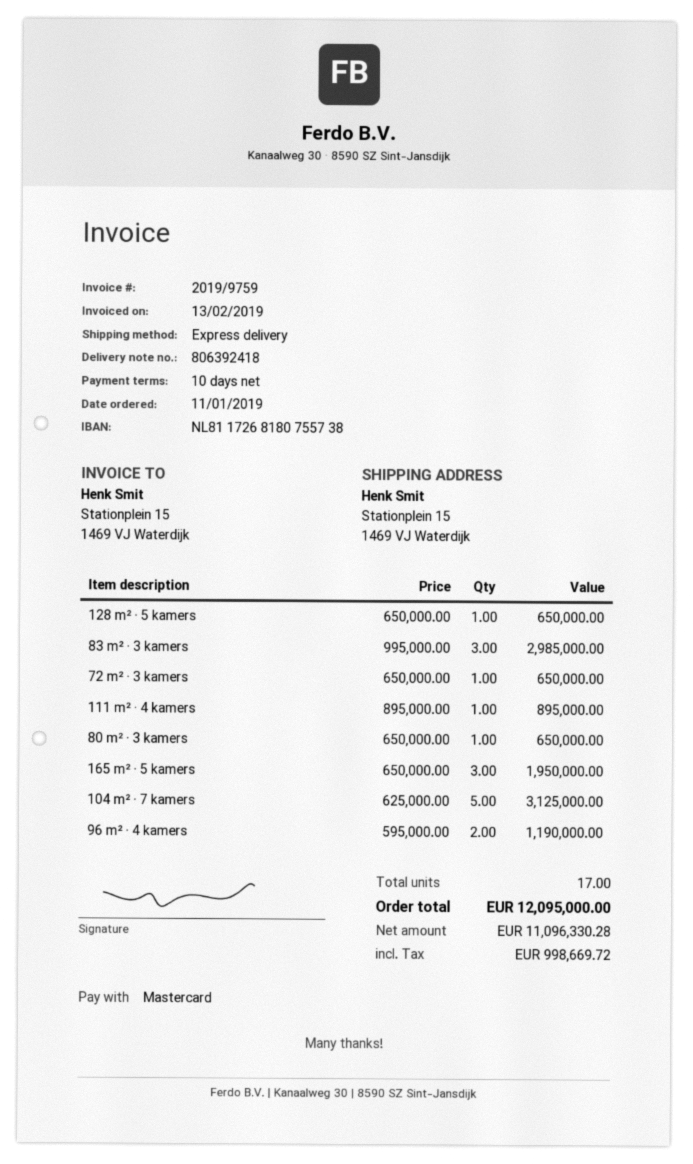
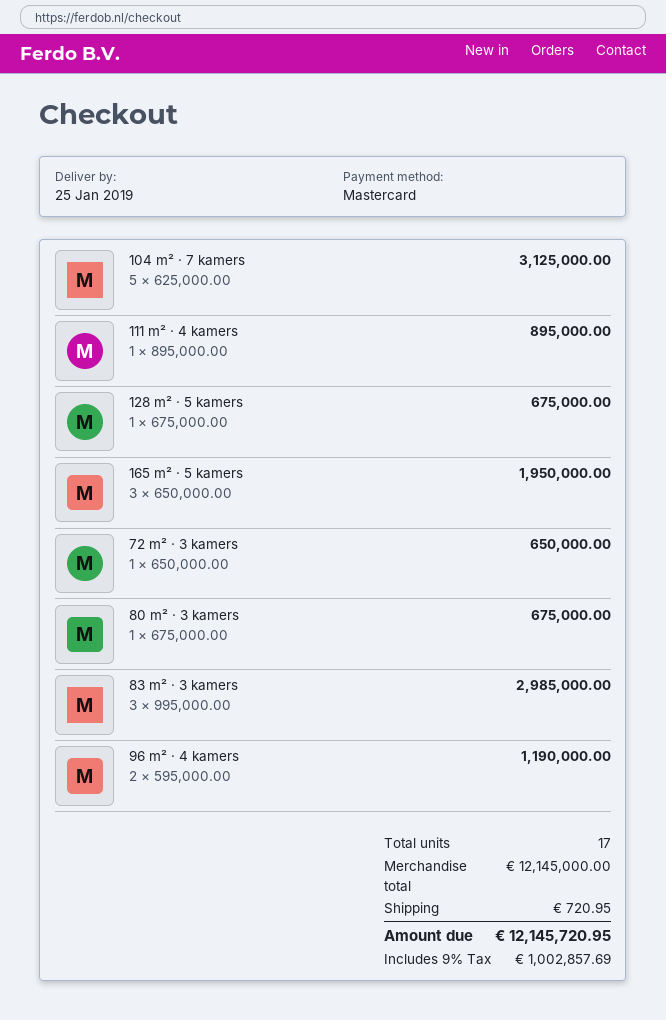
128 m² · 5 kamers: 1 x 650000.00 = 650000.00 -> 1 x 675000.00 = 675000.00
80 m² · 3 kamers: 1 x 650000.00 = 650000.00 -> 1 x 675000.00 = 675000.00
shipping: none -> 720.95
tax: 998669.72 -> 1002857.69
total: 12095000.00 -> 12145720.95

